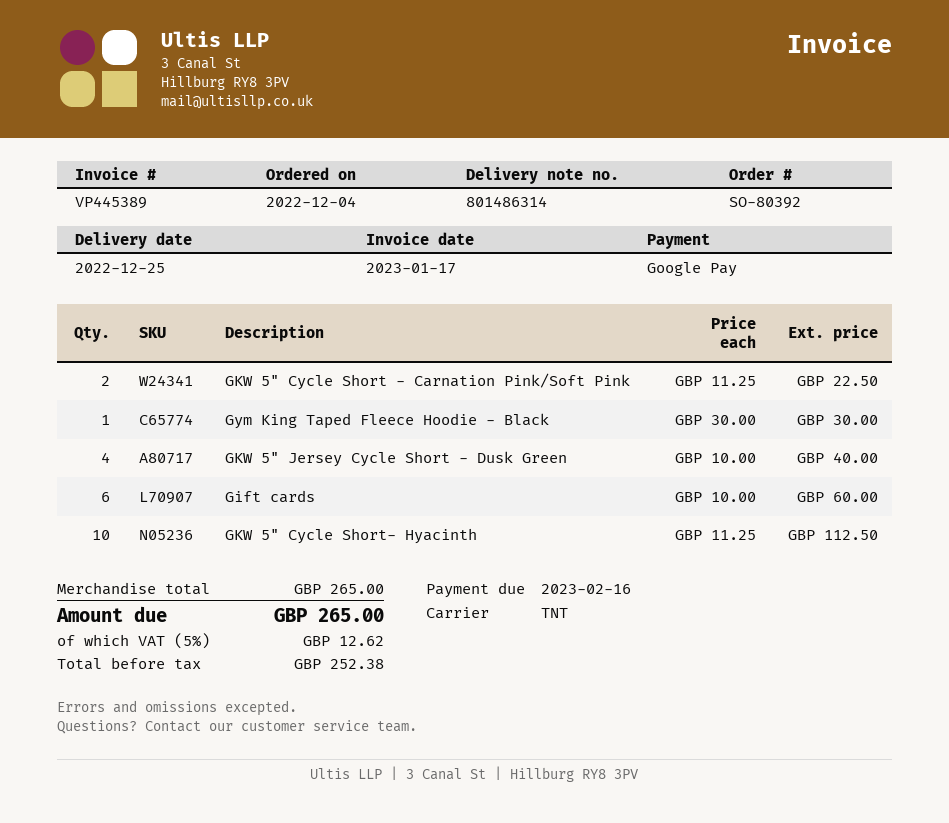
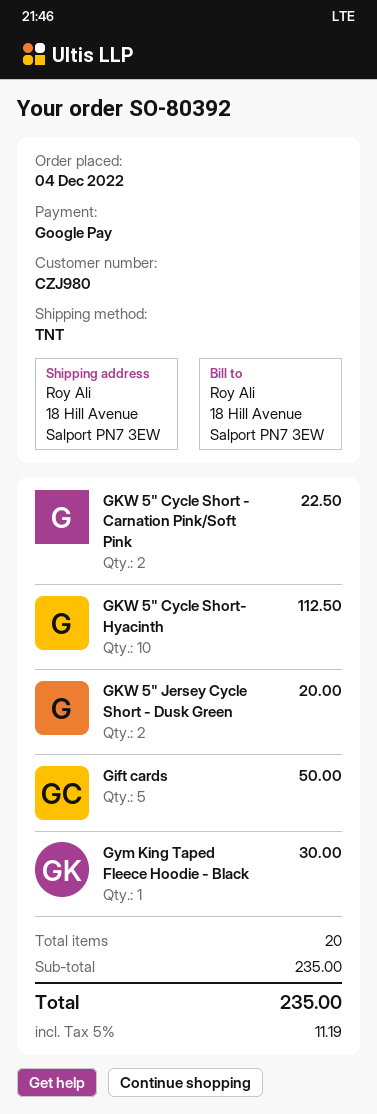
GKW 5" Jersey Cycle Short - Dusk Green: 4 for 40.00 -> 2 for 20.00
Gift cards: 6 for 60.00 -> 5 for 50.00
subtotal: 265.00 -> 235.00
tax: 5% = 12.62 -> 5% = 11.19
total: 265.00 -> 235.00

